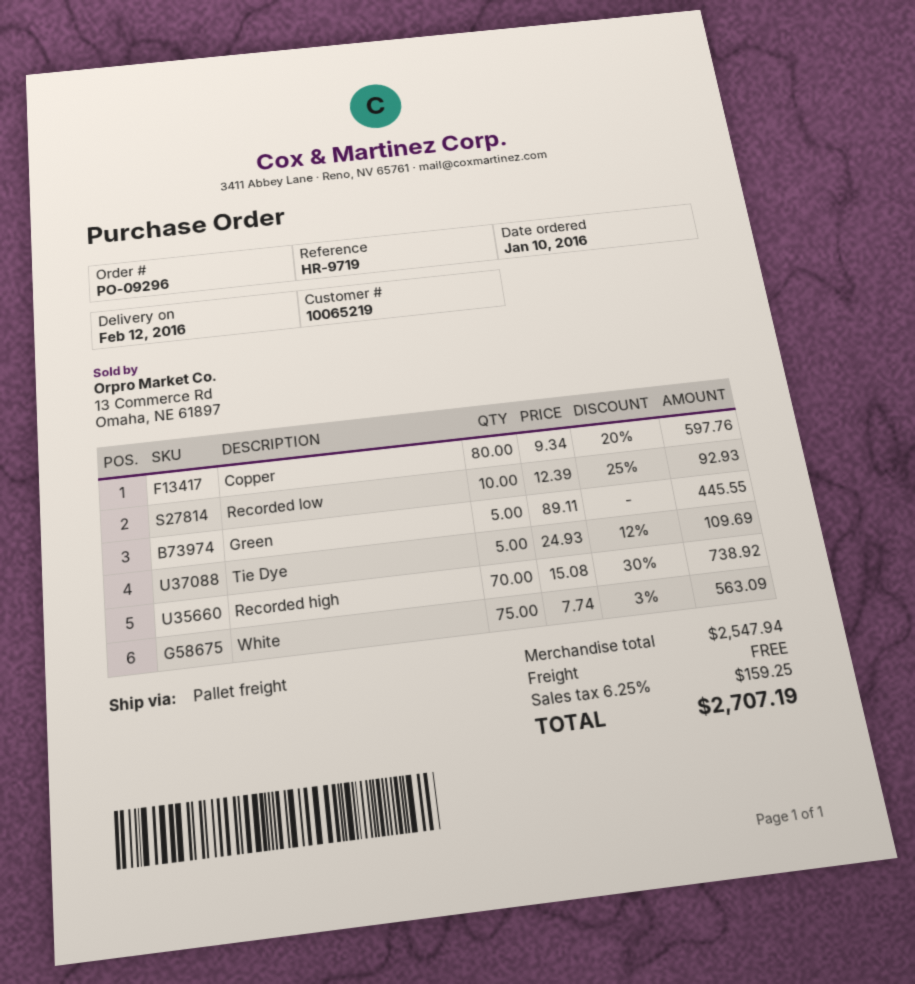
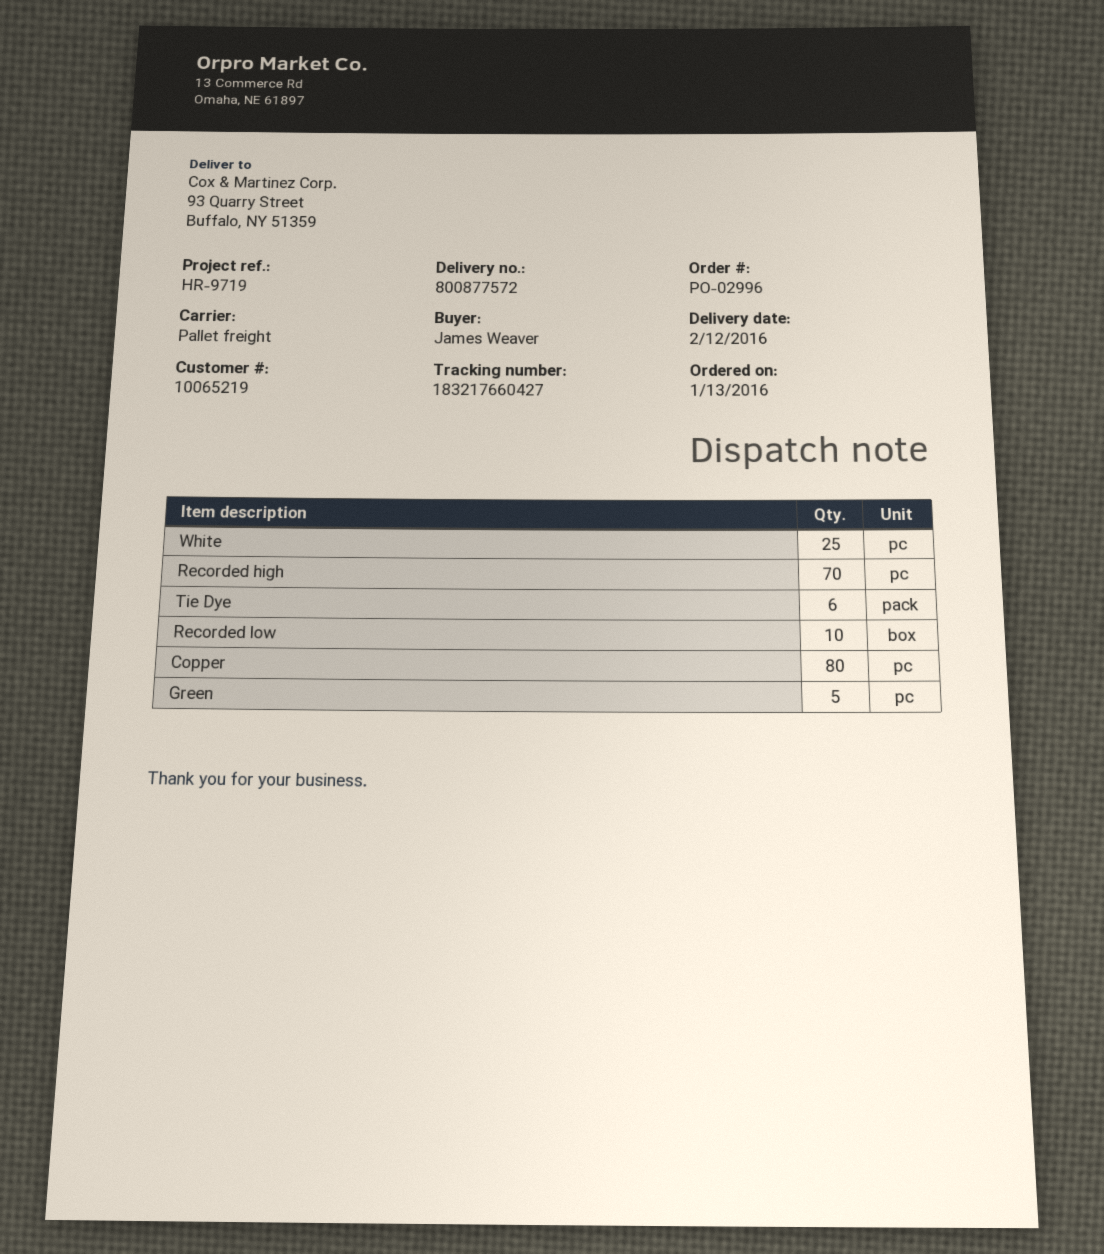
order number: PO-09296 -> PO-02996
order date: 2016-01-10 -> 2016-01-13
Tie Dye: 5 -> 6
White: 75 -> 25

